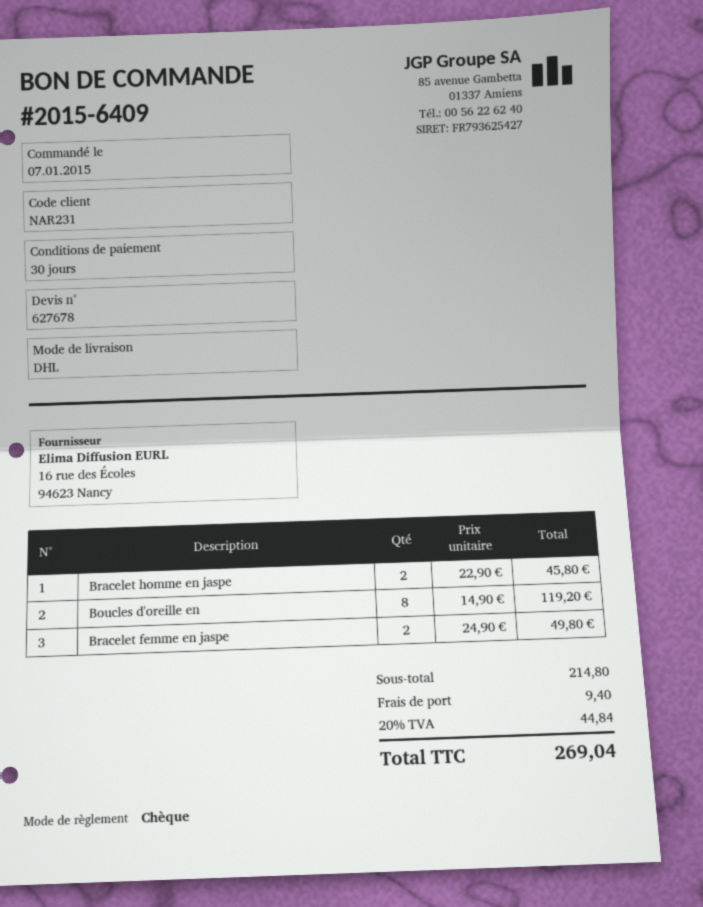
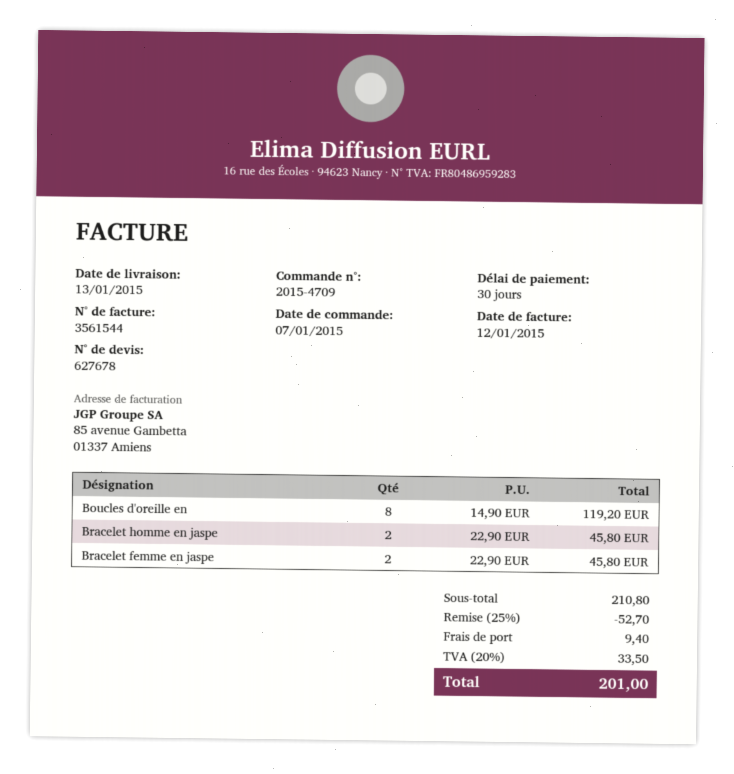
order number: 2015-6409 -> 2015-4709
Bracelet femme en jaspe: 2 x 24.90 = 49.80 -> 2 x 22.90 = 45.80
subtotal: 214.80 -> 210.80
discount: none -> 25% = 52.70
tax: 20% = 44.84 -> 20% = 33.50
total: 269.04 -> 201.00

